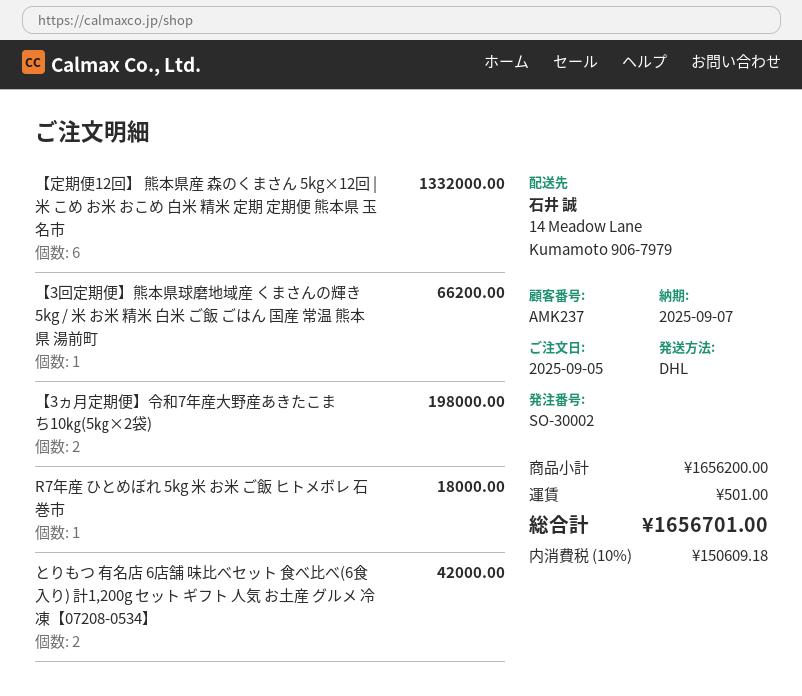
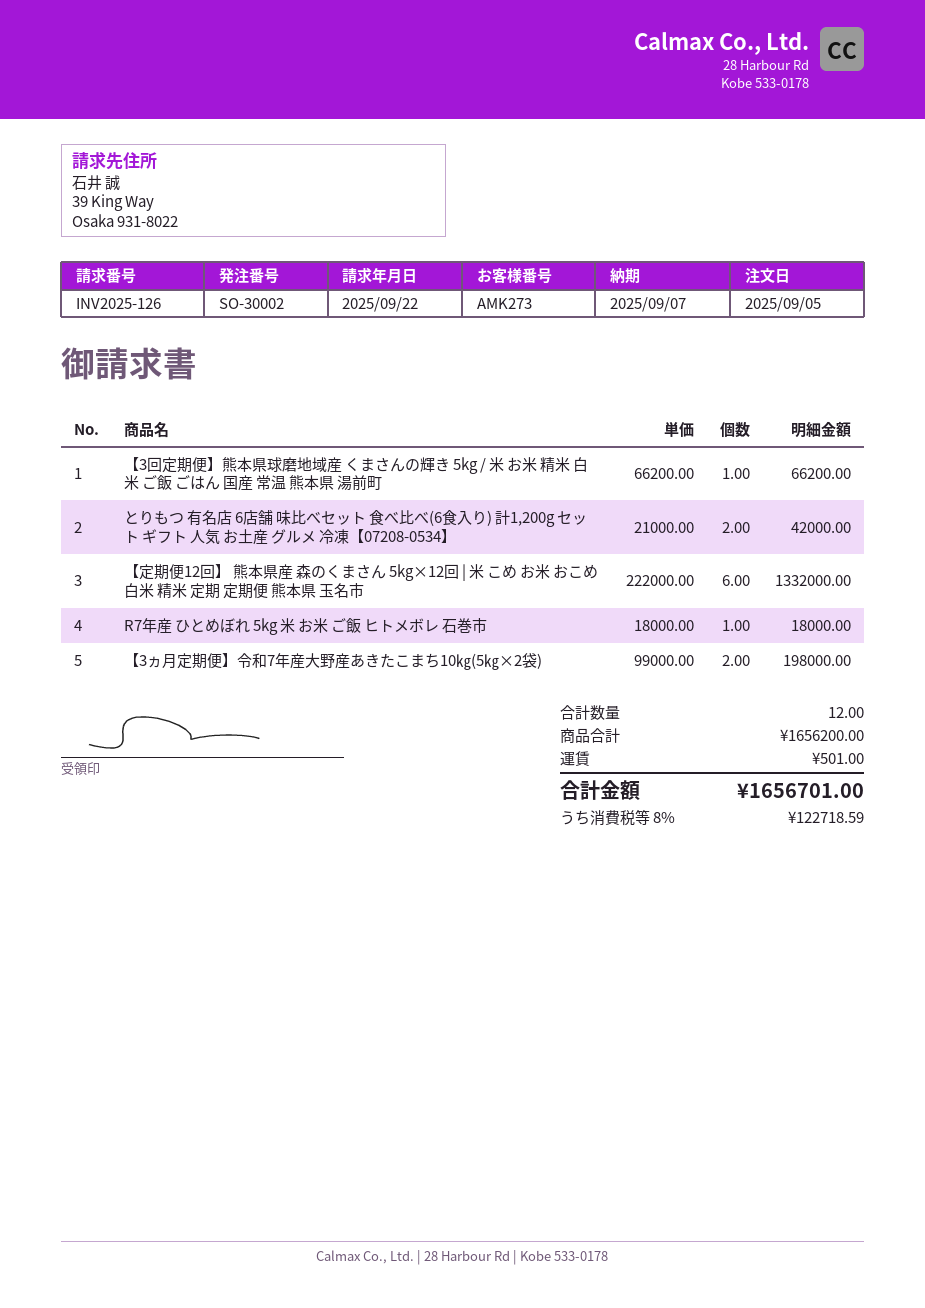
customer number: AMK237 -> AMK273
tax: 10% = 150609.18 -> 8% = 122718.59

